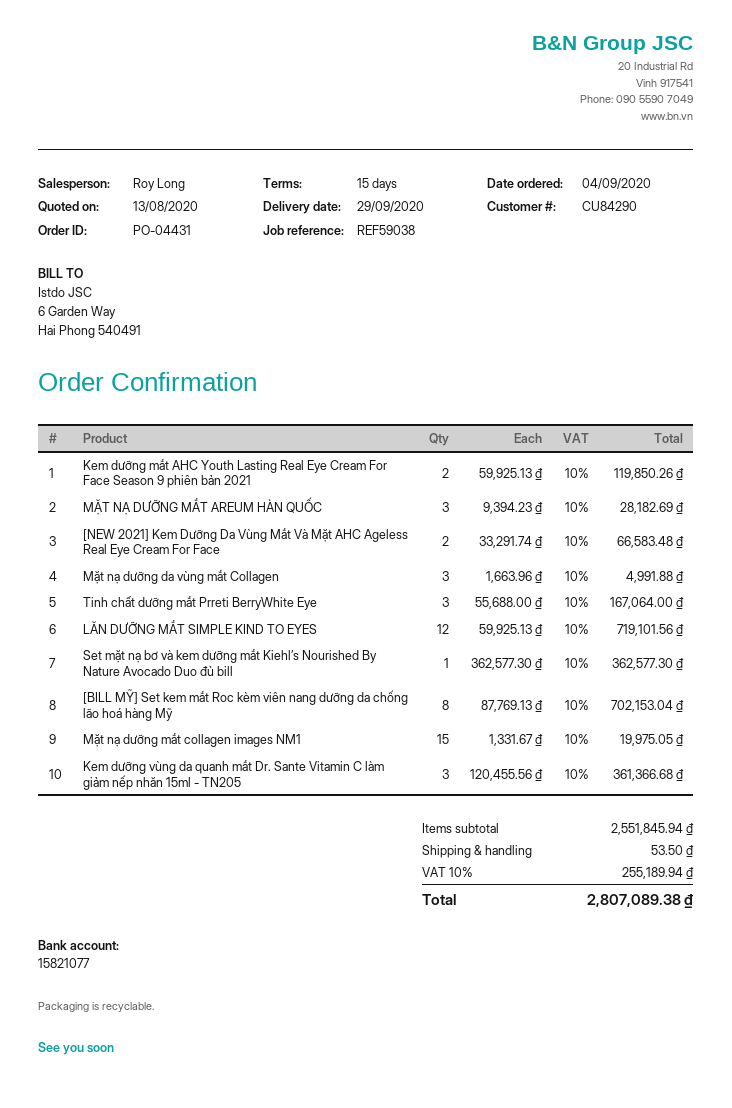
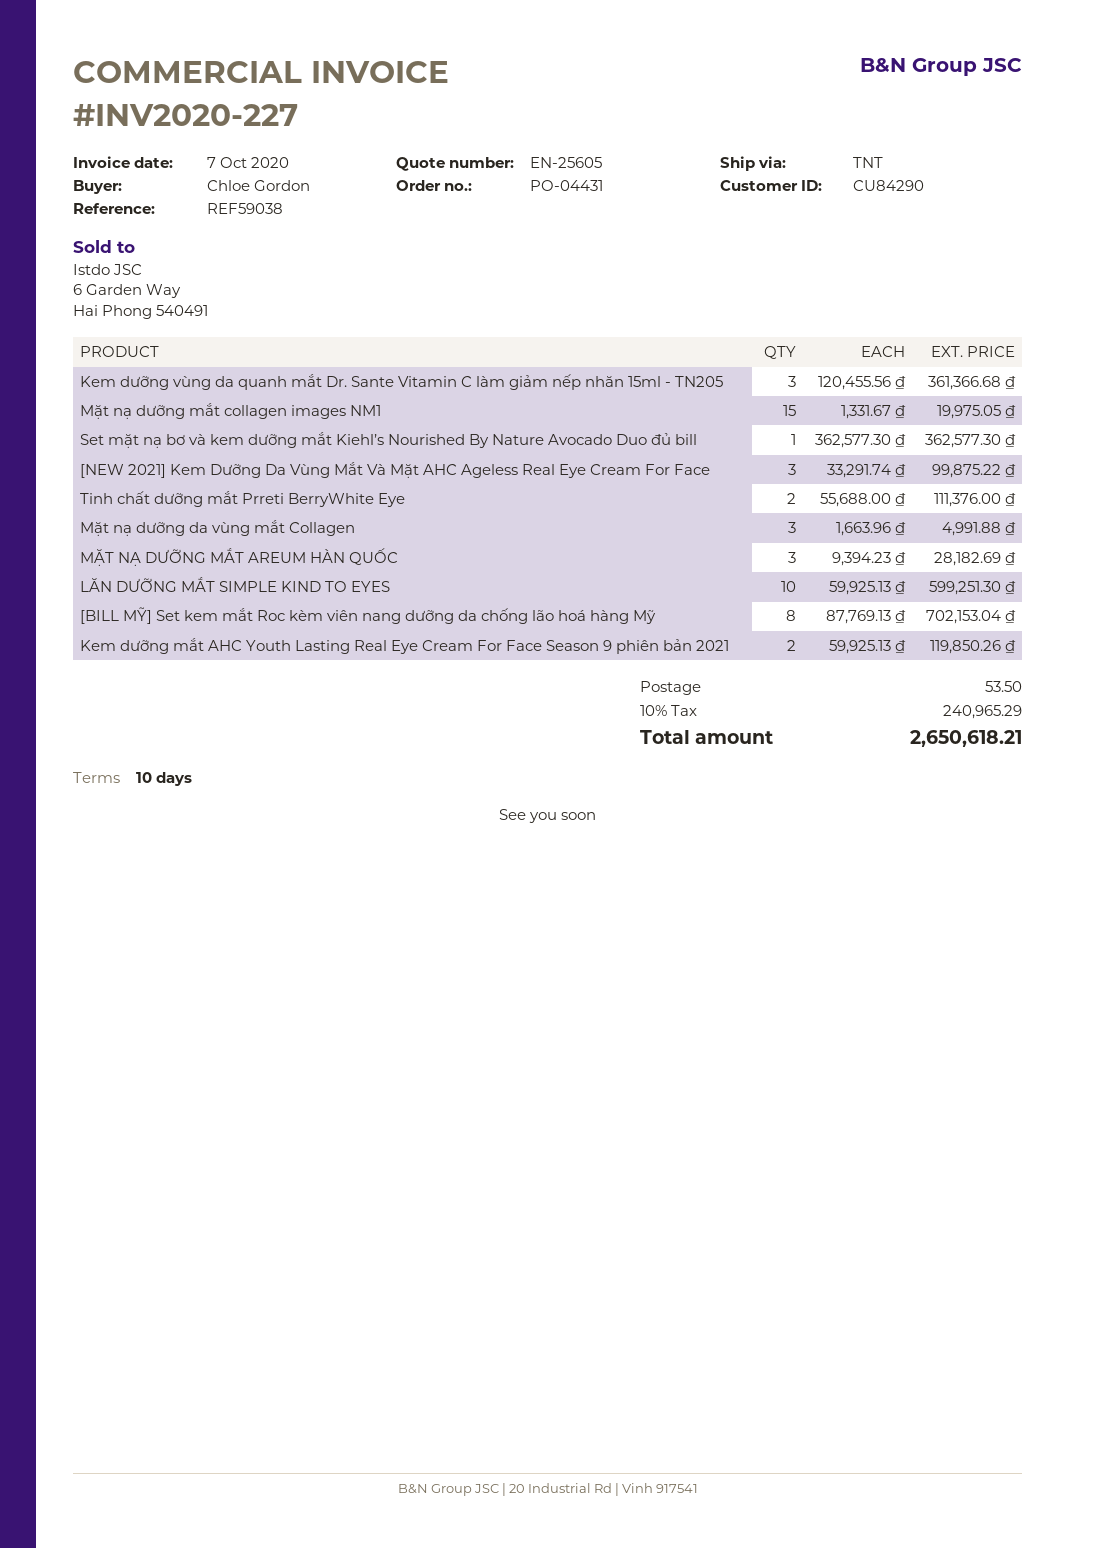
payment terms: 15 days -> 10 days
[NEW 2021] Kem Dưỡng Da Vùng Mắt Và Mặt AHC Ageless Real Eye Cream For Face: 2 x 33291.74 = 66583.48 -> 3 x 33291.74 = 99875.22
Tinh chất dưỡng mắt Prreti BerryWhite Eye: 3 x 55688.00 = 167064.00 -> 2 x 55688.00 = 111376.00
LĂN DƯỠNG MẮT SIMPLE KIND TO EYES: 12 x 59925.13 = 719101.56 -> 10 x 59925.13 = 599251.30
tax: 10% = 255189.94 -> 10% = 240965.29
total: 2807089.38 -> 2650618.21

